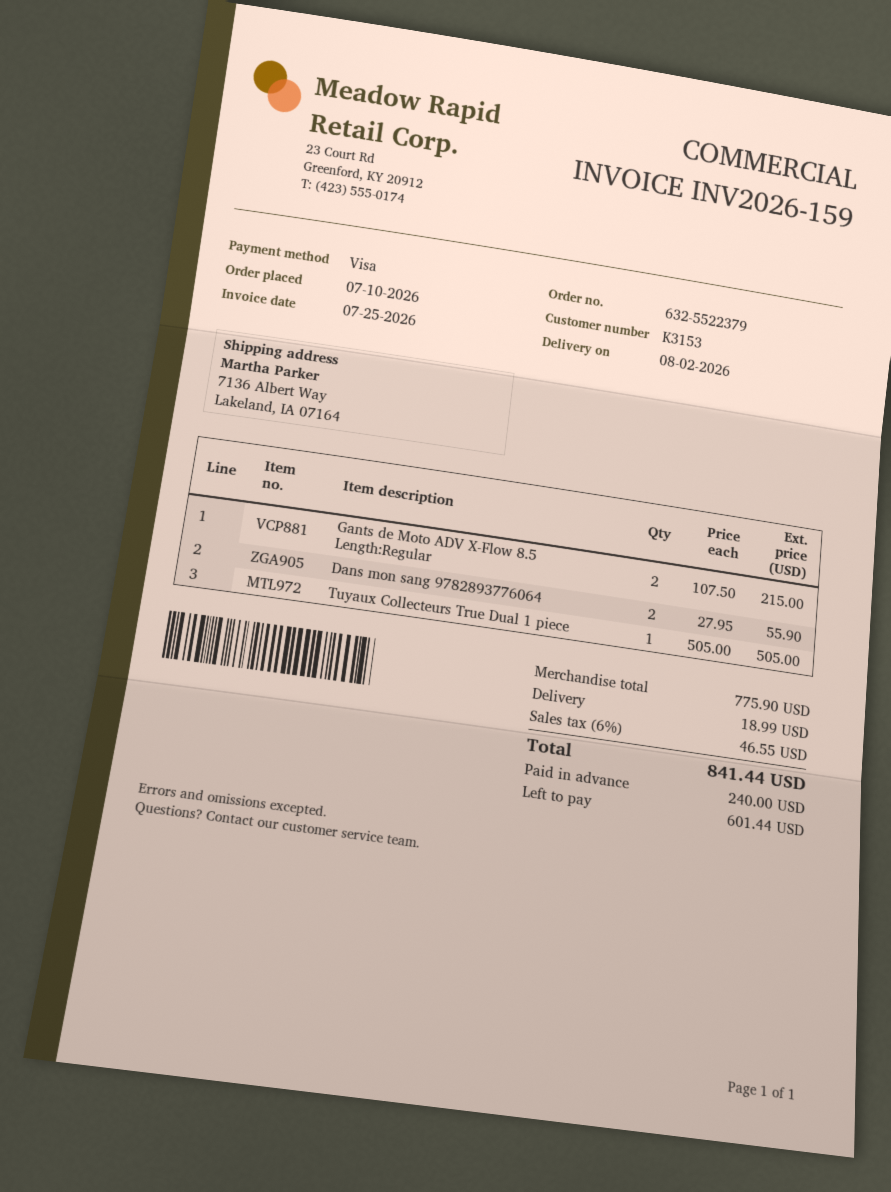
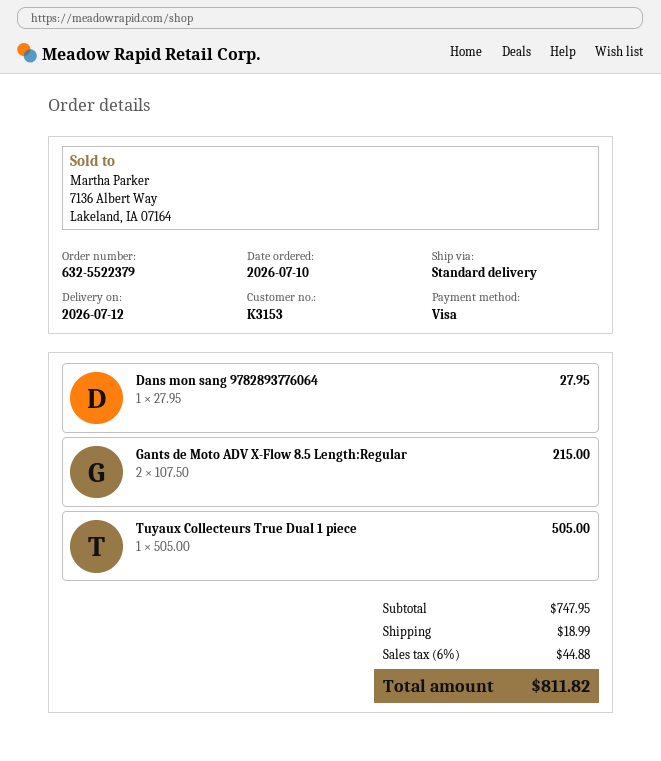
delivery date: 2026-08-02 -> 2026-07-12
Dans mon sang 9782893776064: 2 x 27.95 = 55.90 -> 1 x 27.95 = 27.95
subtotal: 775.90 -> 747.95
tax: 6% = 46.55 -> 6% = 44.88
total: 841.44 -> 811.82

